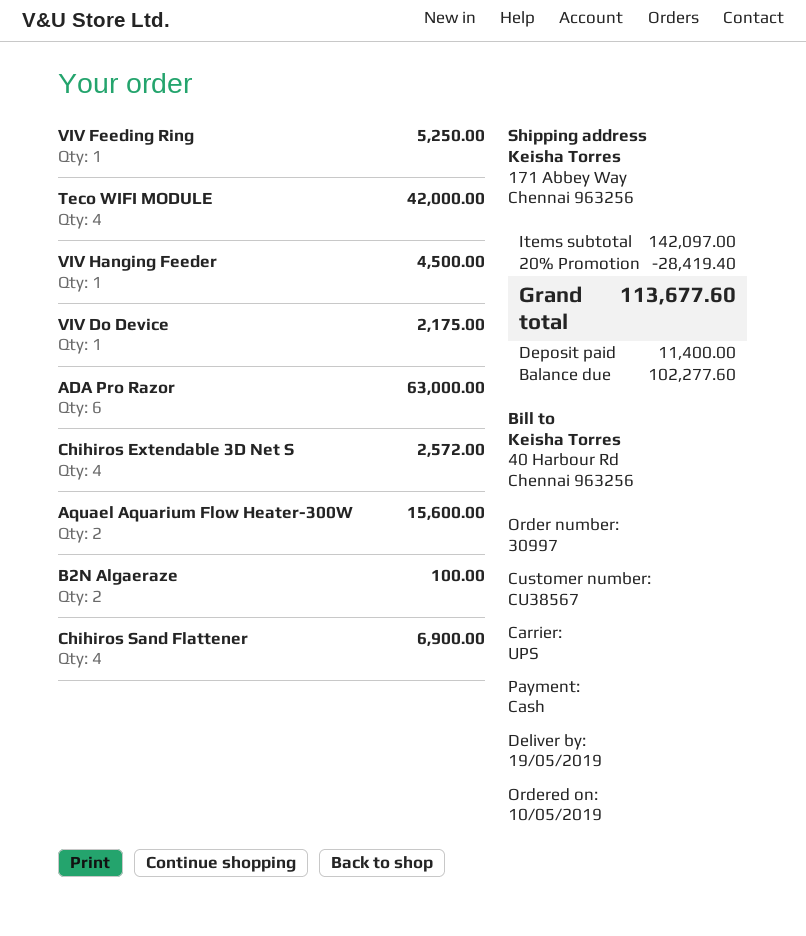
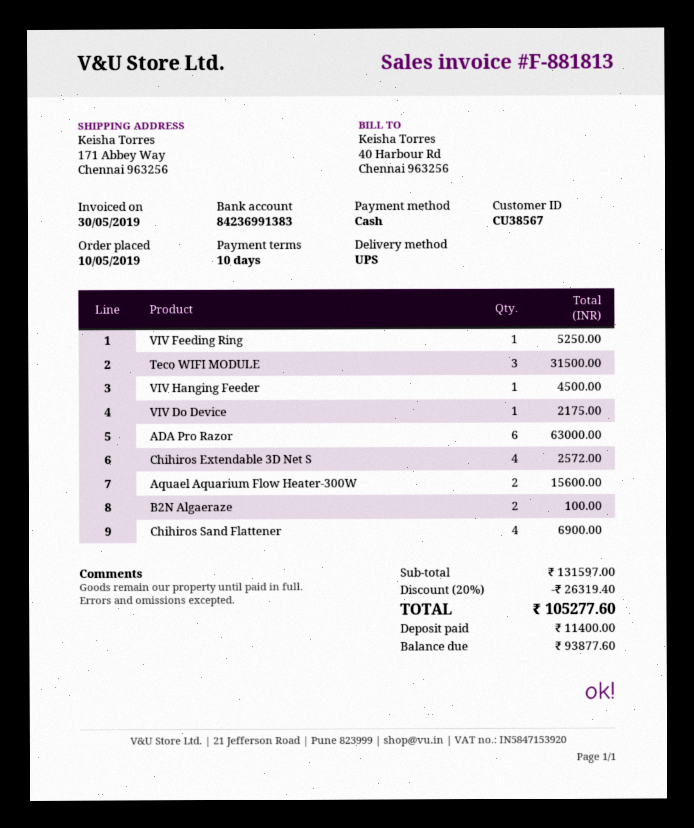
Teco WIFI MODULE: 4 for 42000.00 -> 3 for 31500.00
subtotal: 142097.00 -> 131597.00
discount: 20% = 28419.40 -> 20% = 26319.40
total: 113677.60 -> 105277.60
balance: 102277.60 -> 93877.60

